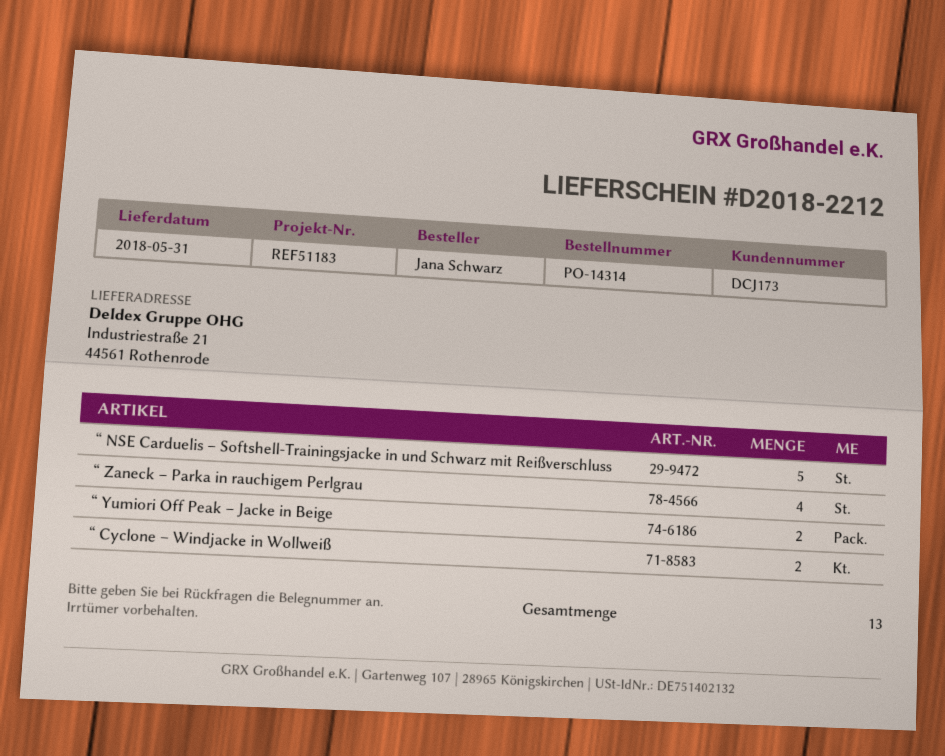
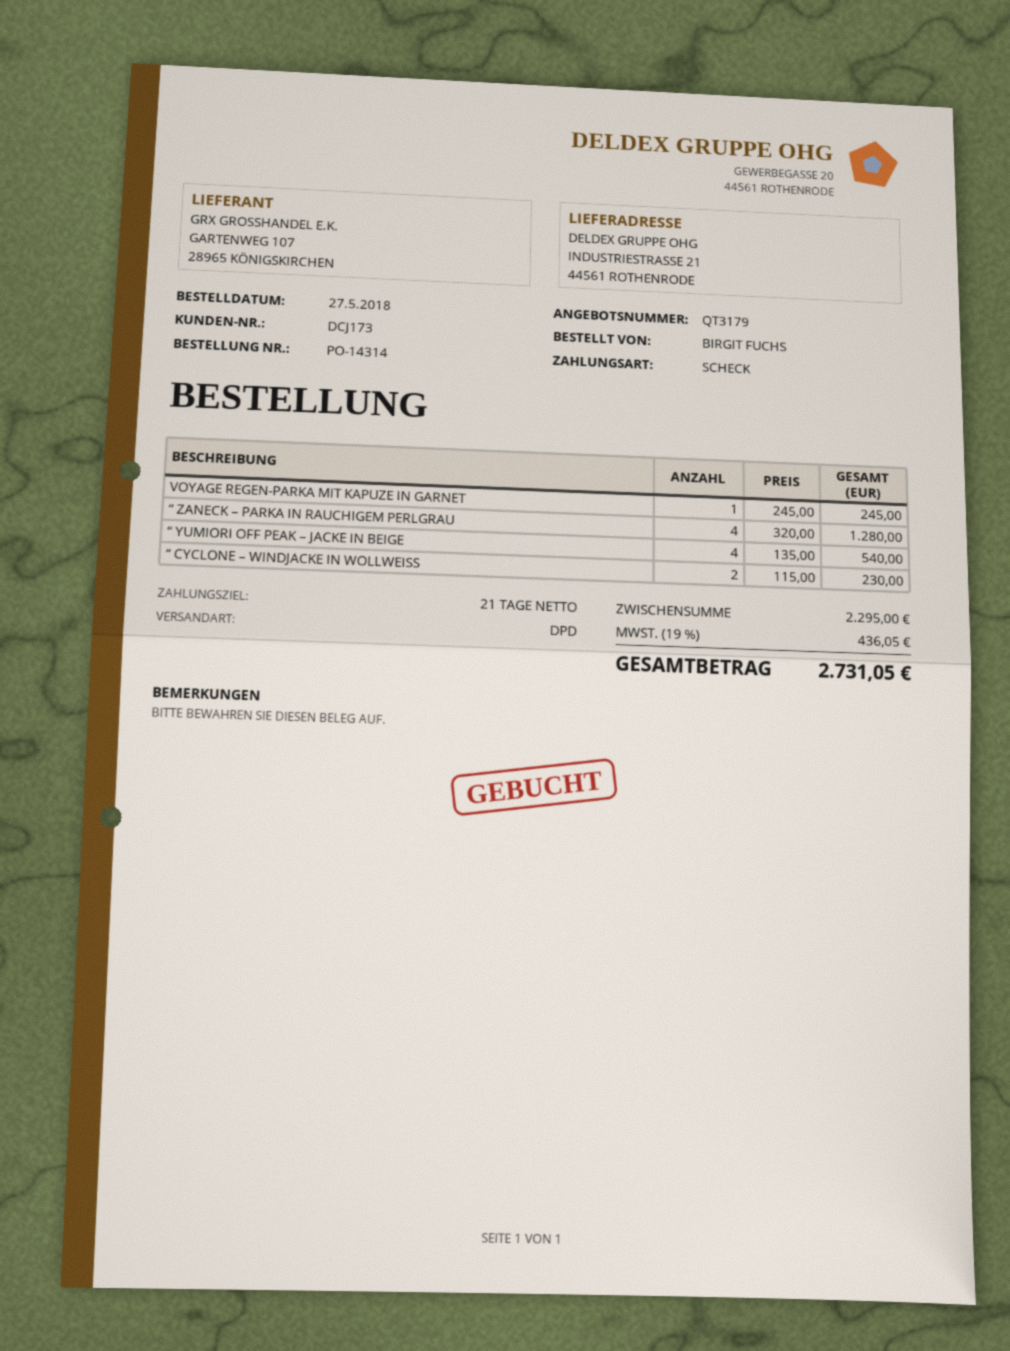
ordered by: Jana Schwarz -> BIRGIT FUCHS
“ NSE Carduelis – Softshell-Trainingsjacke in und Schwarz mit Reißverschluss: 5 -> none
“ Yumiori Off Peak – Jacke in Beige: 2 -> 4
VOYAGE REGEN-PARKA MIT KAPUZE IN GARNET: none -> 1

